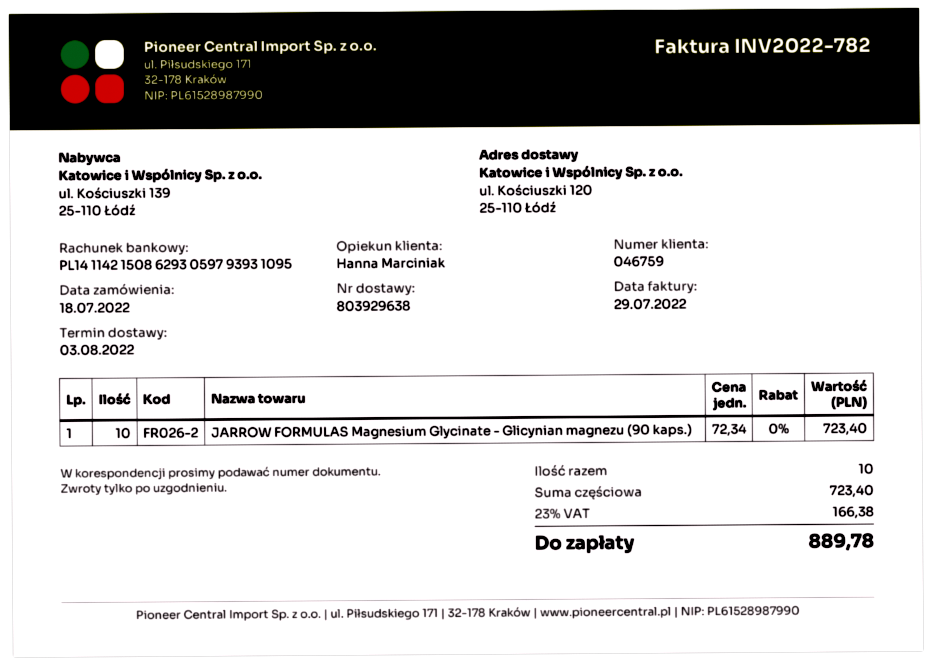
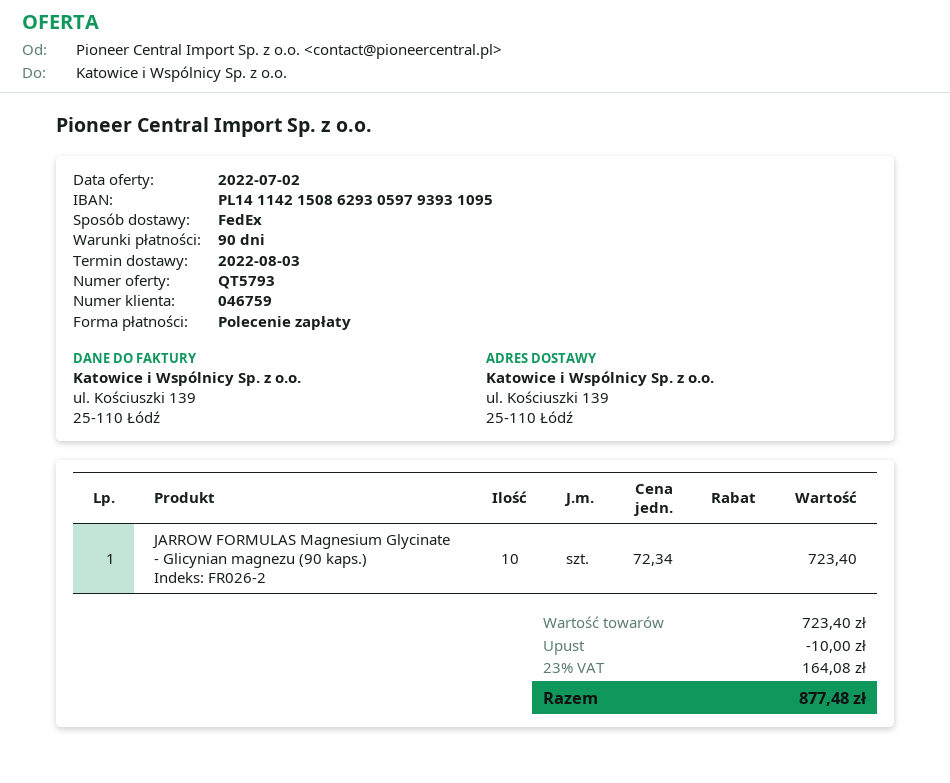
ship to: ul. Kościuszki 120, 25-110 Łódź -> ul. Kościuszki 139, 25-110 Łódź
discount: none -> 10.00
tax: 23% = 166.38 -> 23% = 164.08
total: 889.78 -> 877.48

